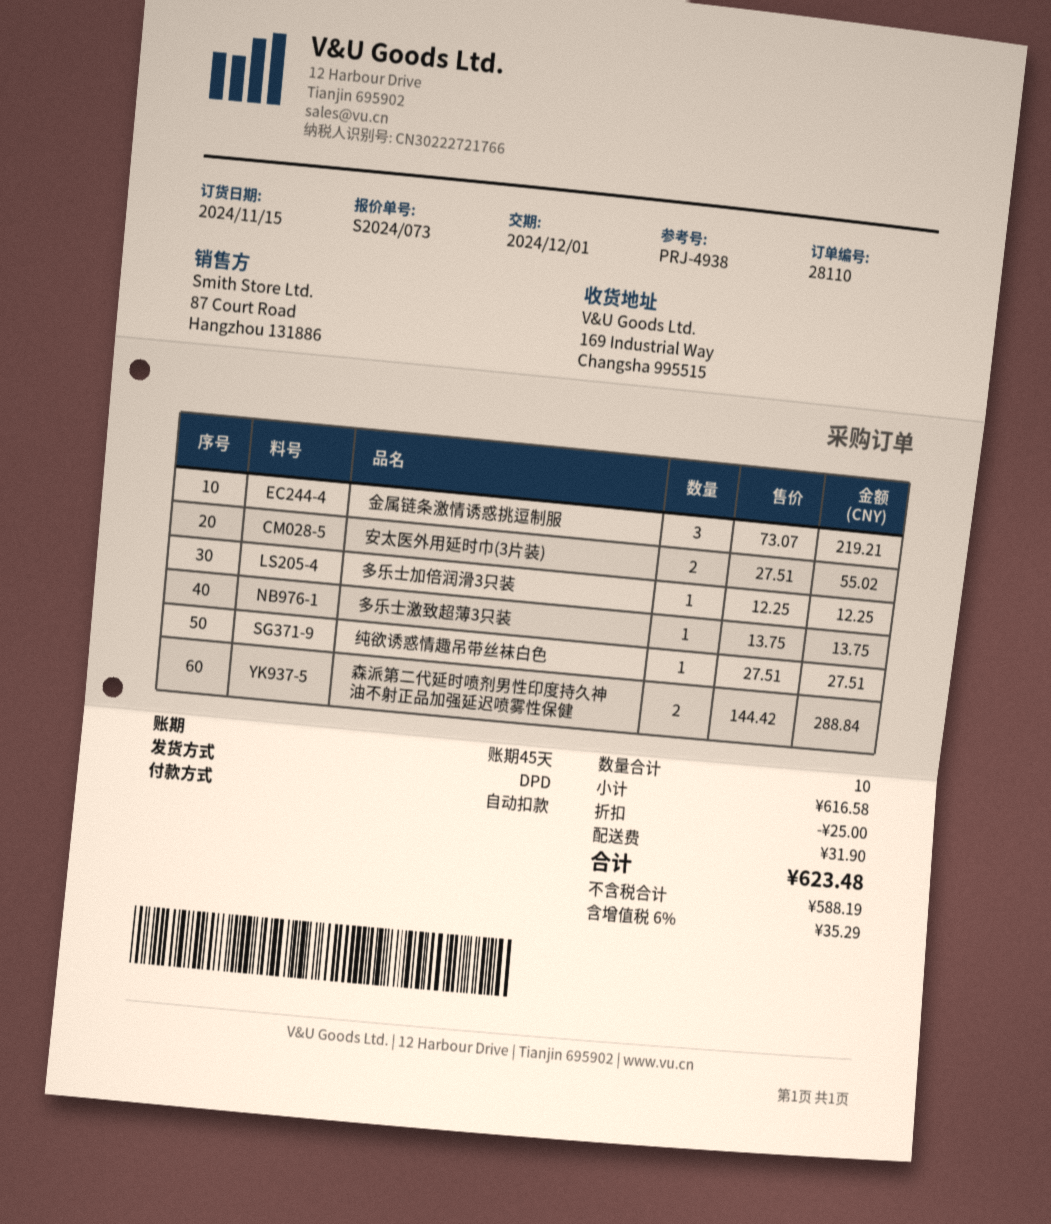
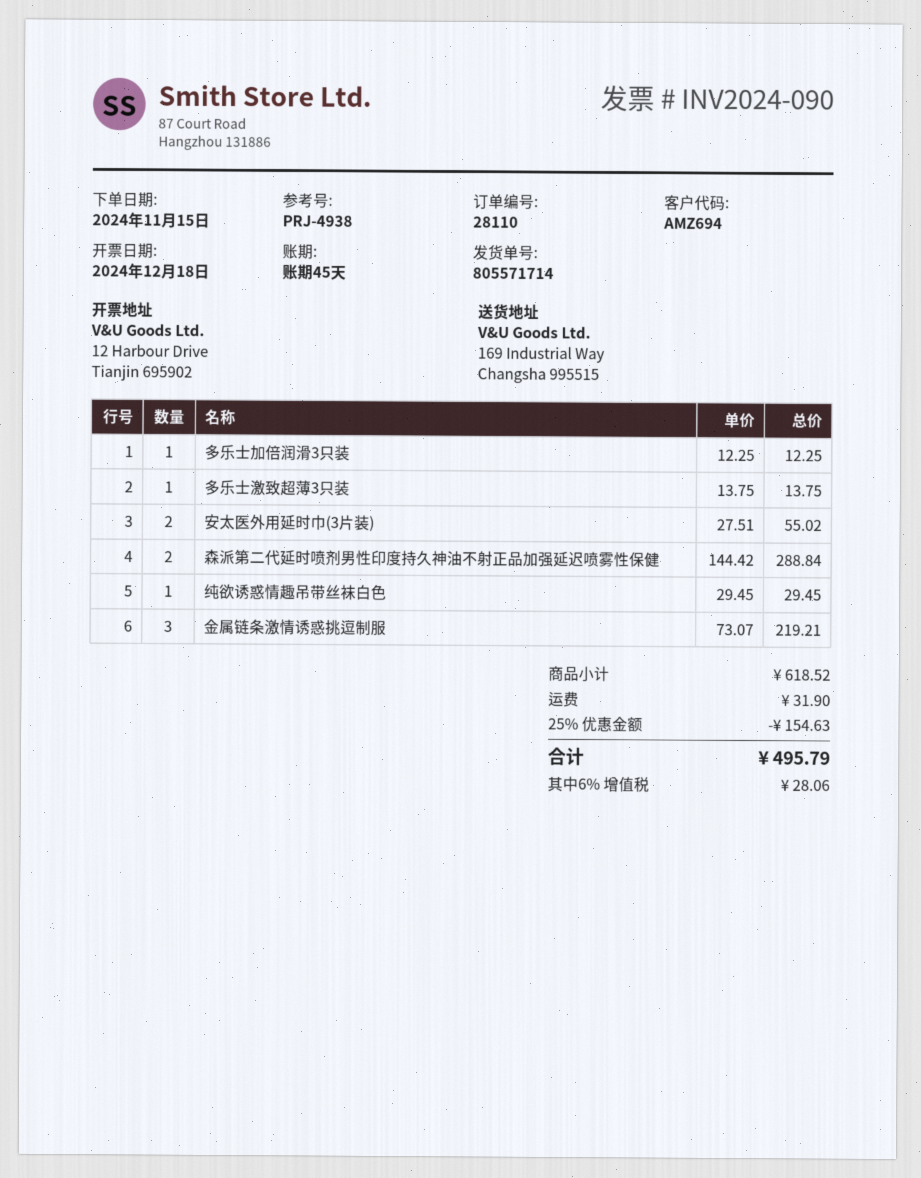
纯欲诱惑情趣吊带丝袜白色: 1 x 27.51 = 27.51 -> 1 x 29.45 = 29.45
subtotal: 616.58 -> 618.52
discount: 25.00 -> 154.63
tax: 6% = 35.29 -> 6% = 28.06
total: 623.48 -> 495.79

